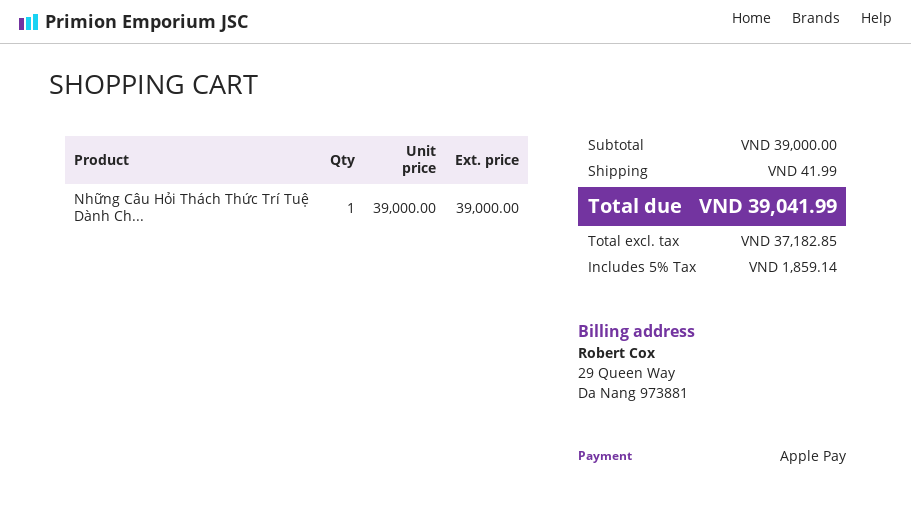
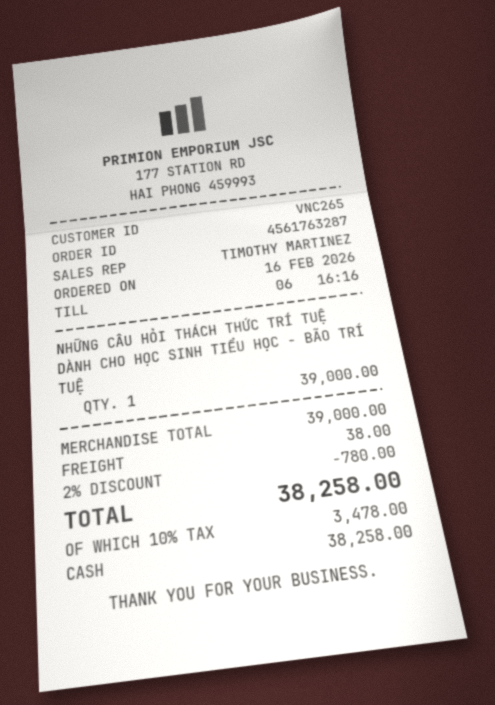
payment method: Apple Pay -> cash
discount: none -> 2% = 780.00
shipping: 41.99 -> 38.00
tax: 5% = 1859.14 -> 10% = 3478.00
total: 39041.99 -> 38258.00

